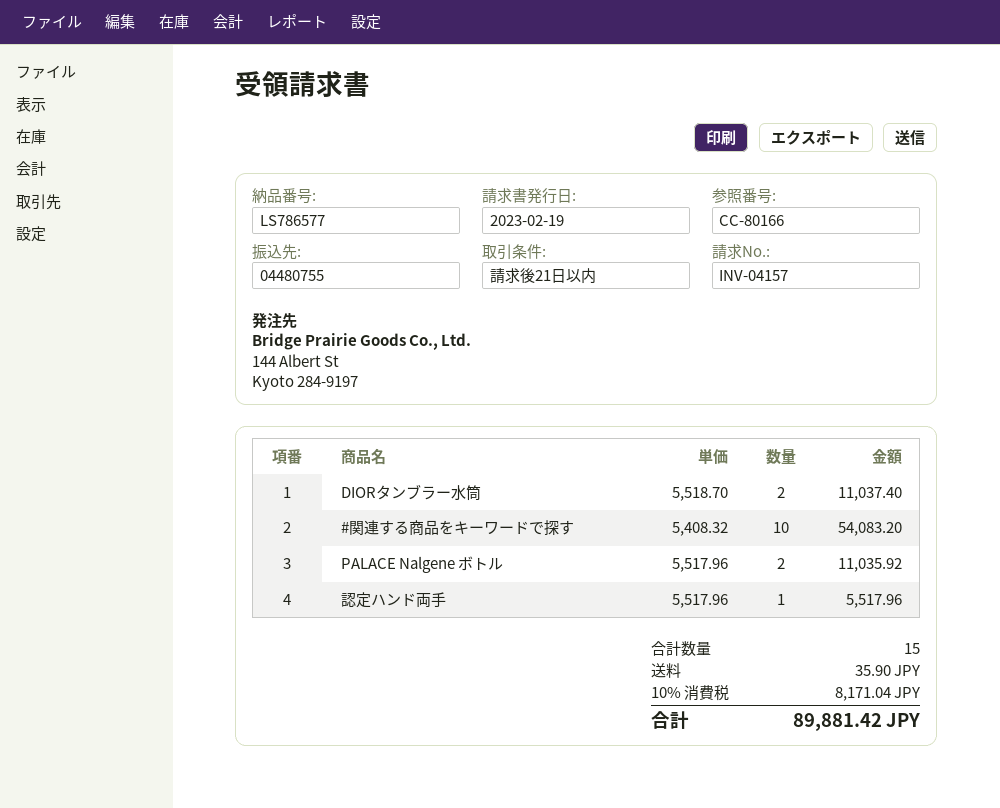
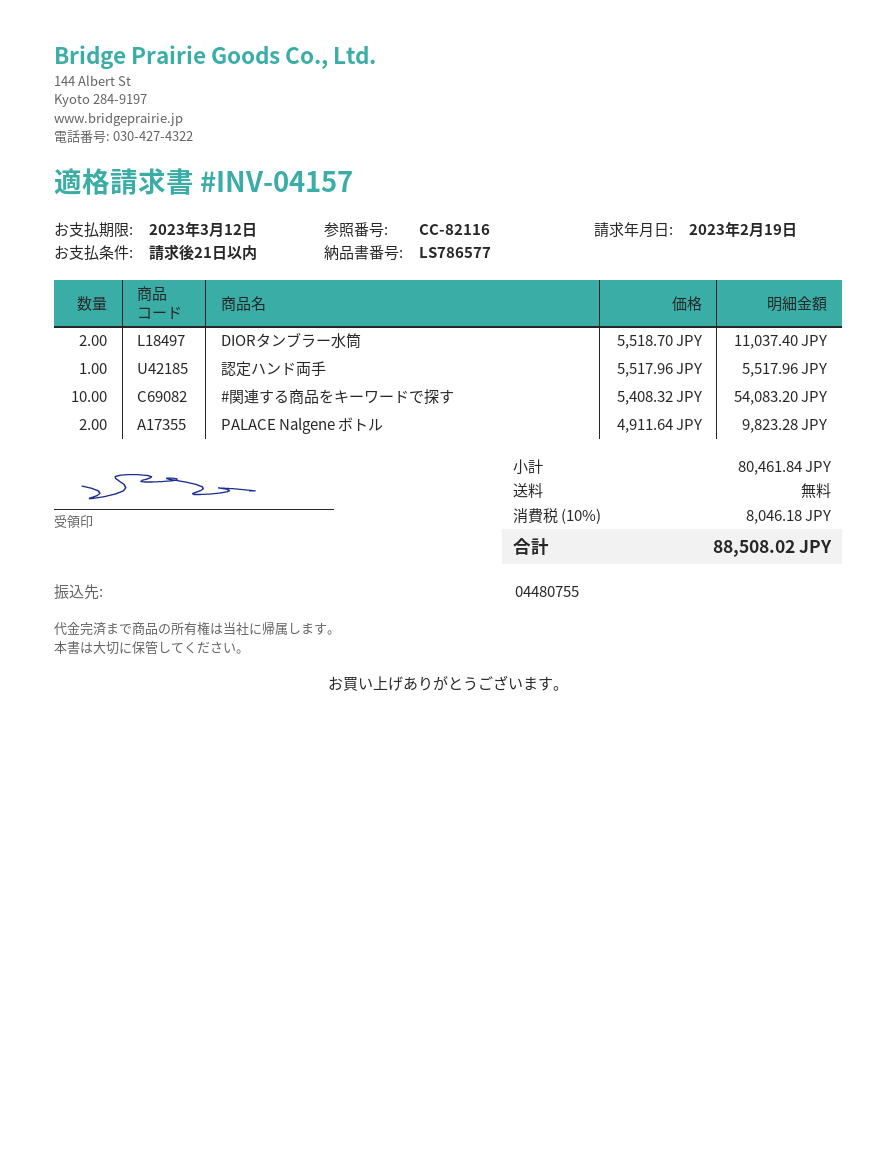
reference: CC-80166 -> CC-82116
PALACE Nalgene ボトル: 2 x 5517.96 = 11035.92 -> 2 x 4911.64 = 9823.28
shipping: 35.90 -> 0.00
tax: 10% = 8171.04 -> 10% = 8046.18
total: 89881.42 -> 88508.02

